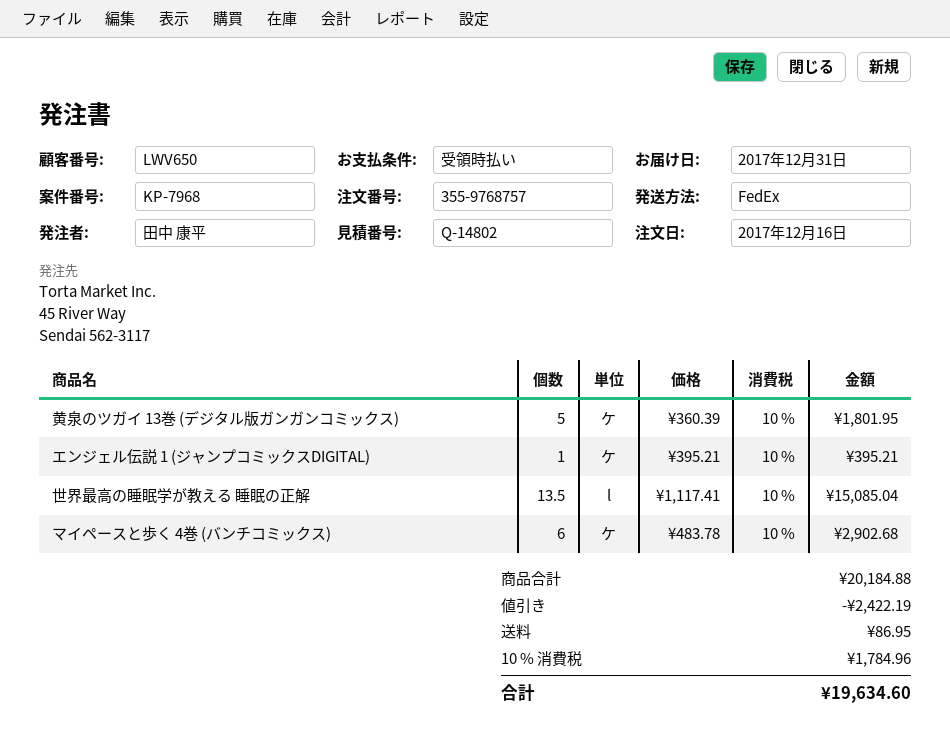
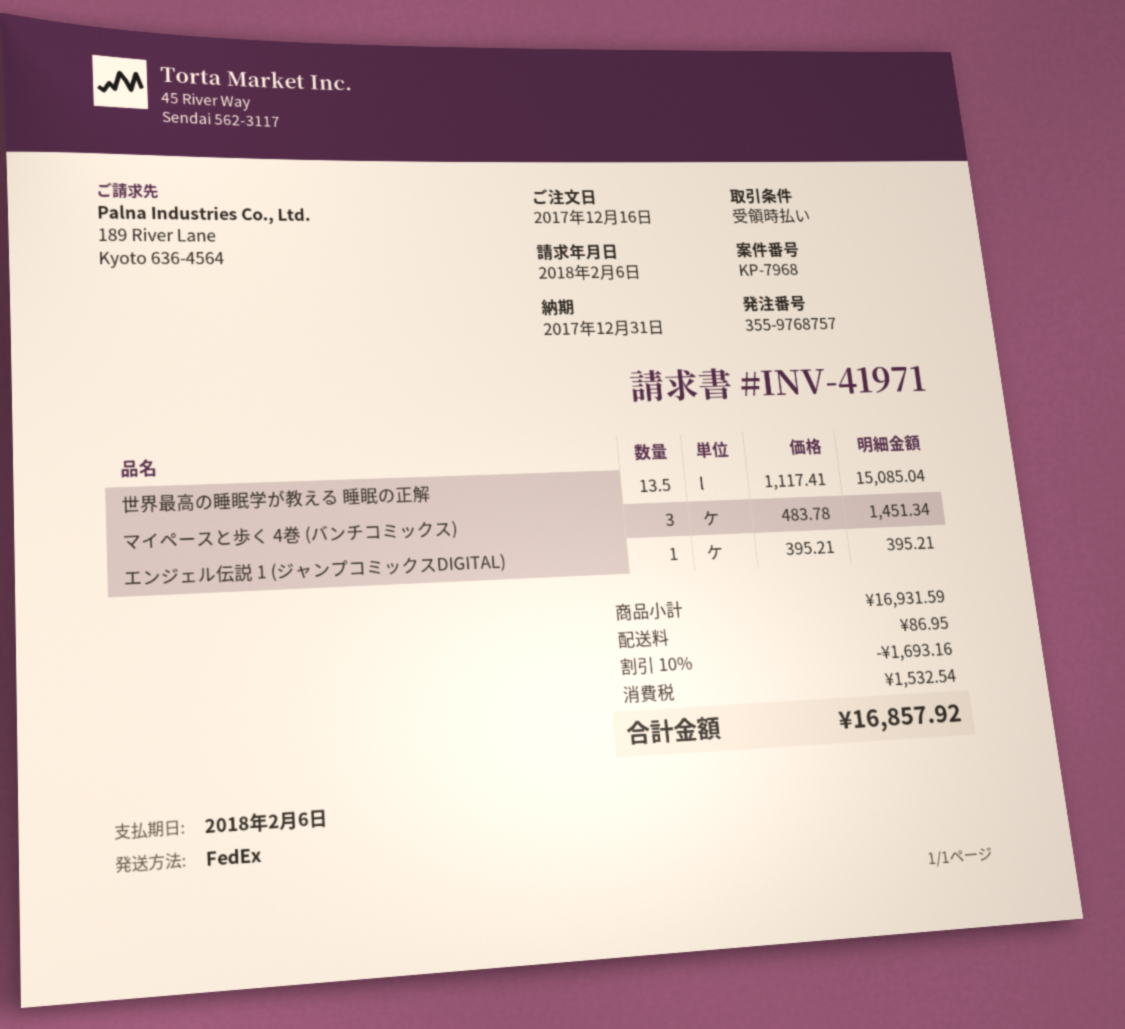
黄泉のツガイ 13巻 (デジタル版ガンガンコミックス): 5 x 360.39 = 1801.95 -> none
マイペースと歩く 4巻 (バンチコミックス): 6 x 483.78 = 2902.68 -> 3 x 483.78 = 1451.34
subtotal: 20184.88 -> 16931.59
discount: 2422.19 -> 1693.16
tax: 1784.96 -> 1532.54
total: 19634.60 -> 16857.92

